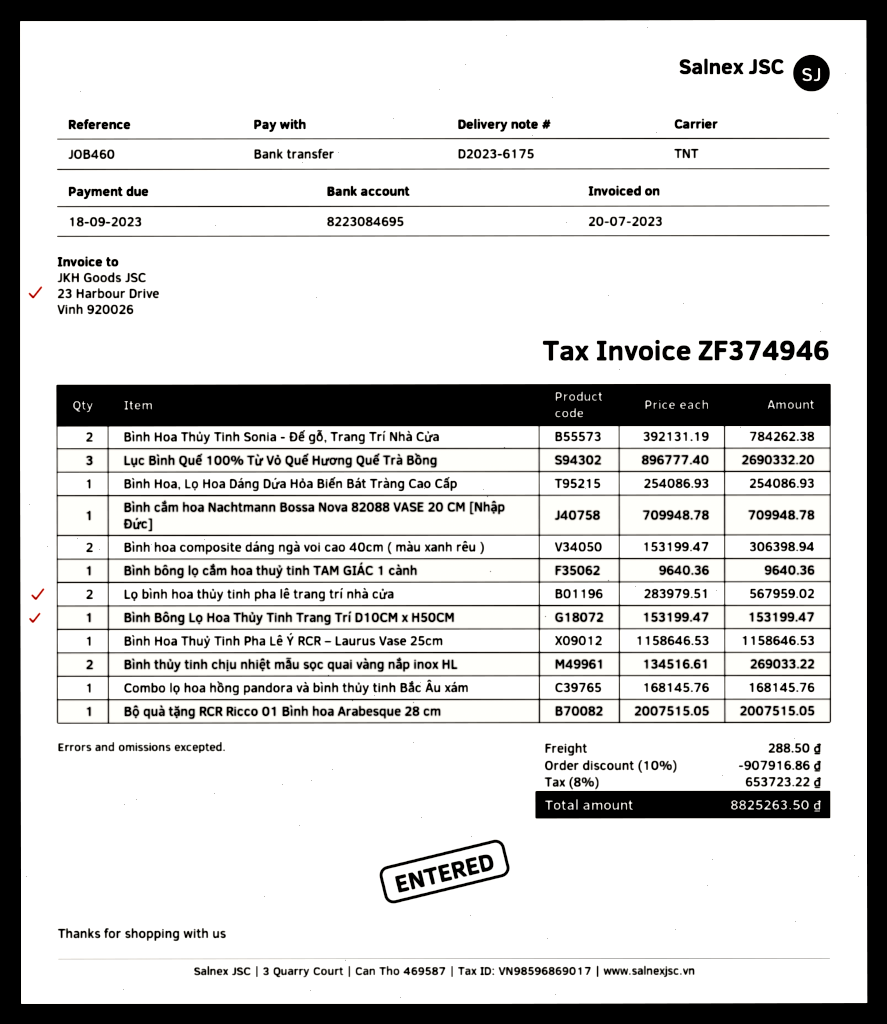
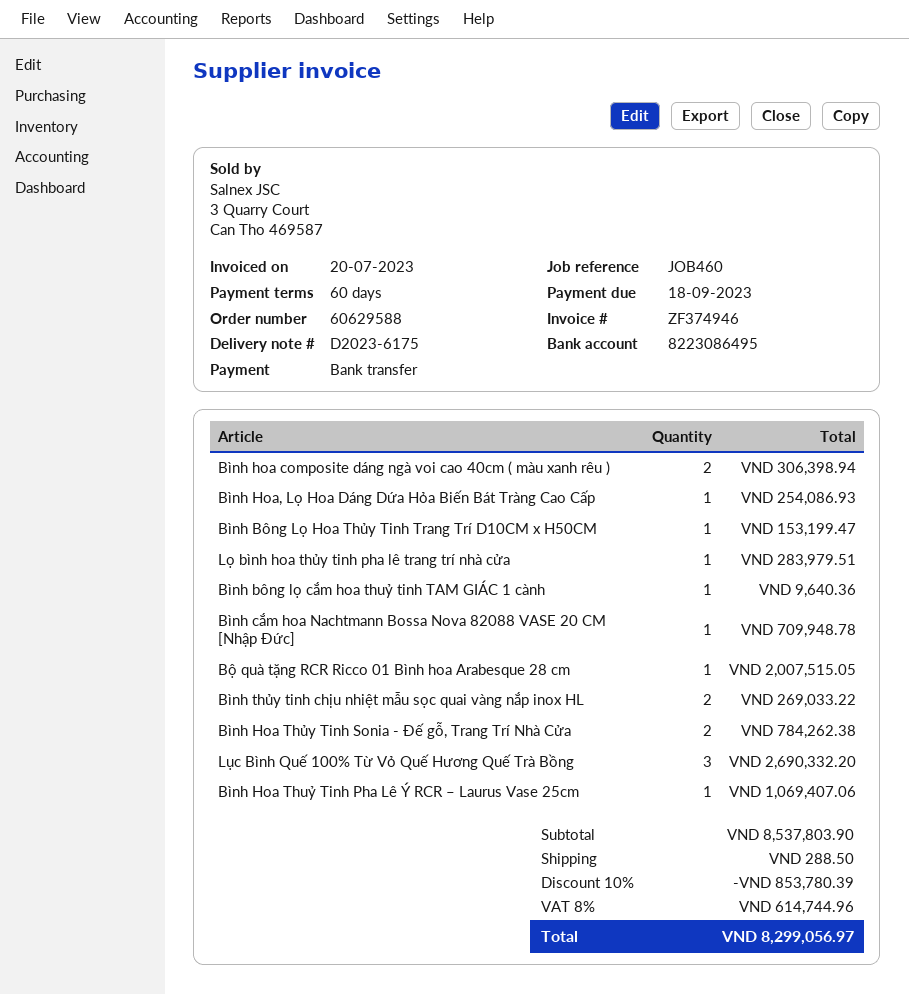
bank account: 8223084695 -> 8223086495
Lọ bình hoa thủy tinh pha lê trang trí nhà cửa: 2 for 567959.02 -> 1 for 283979.51
Bình Hoa Thuỷ Tinh Pha Lê Ý RCR – Laurus Vase 25cm: 1 for 1158646.53 -> 1 for 1069407.06
Combo lọ hoa hồng pandora và bình thủy tinh Bắc Âu xám: 1 for 168145.76 -> none
discount: 10% = 907916.86 -> 10% = 853780.39
tax: 8% = 653723.22 -> 8% = 614744.96
total: 8825263.50 -> 8299056.97

